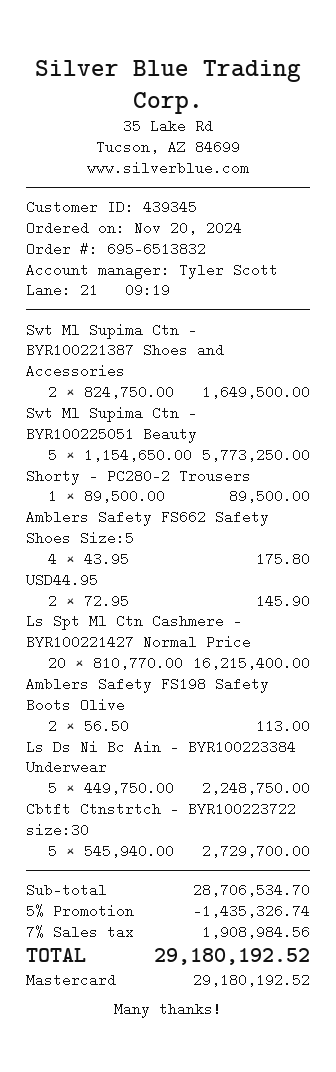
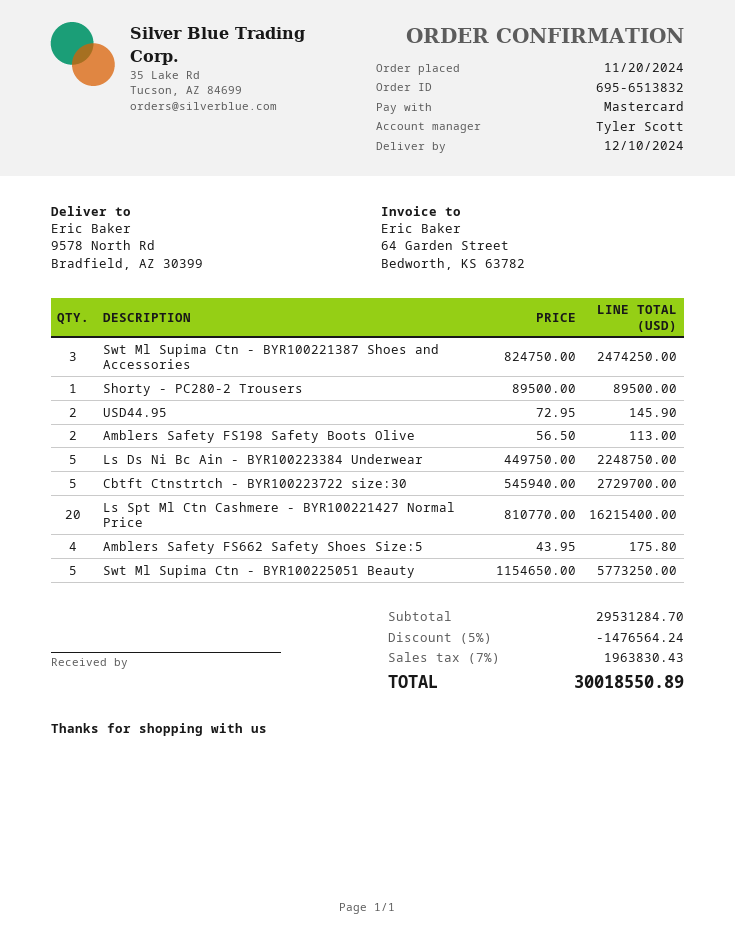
Swt Ml Supima Ctn - BYR100221387 Shoes and Accessories: 2 x 824750.00 = 1649500.00 -> 3 x 824750.00 = 2474250.00
subtotal: 28706534.70 -> 29531284.70
discount: 5% = 1435326.74 -> 5% = 1476564.24
tax: 7% = 1908984.56 -> 7% = 1963830.43
total: 29180192.52 -> 30018550.89

